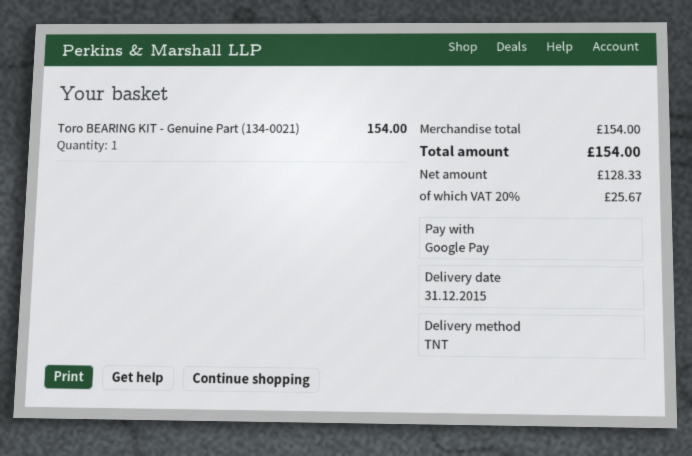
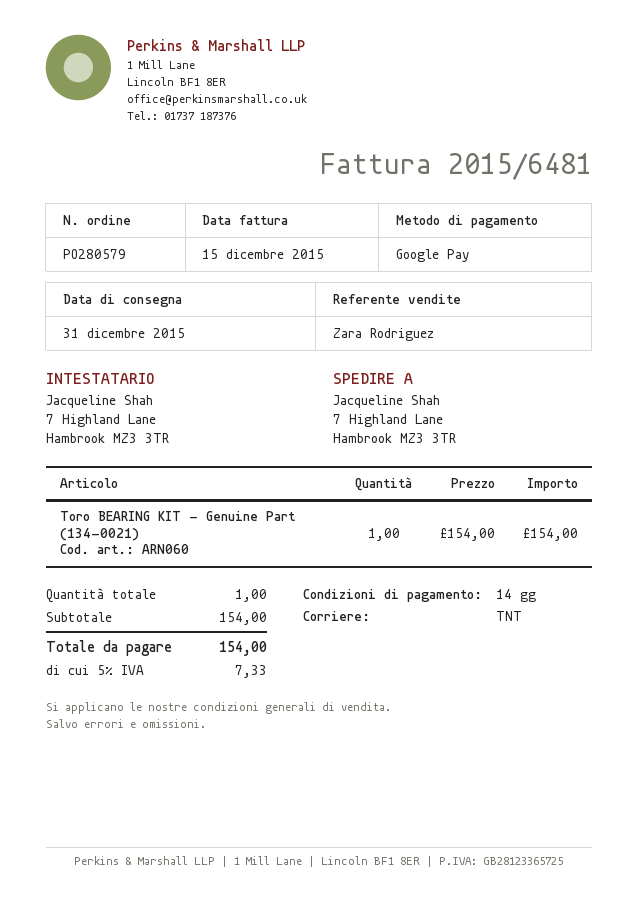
tax: 20% = 25.67 -> 5% = 7.33

